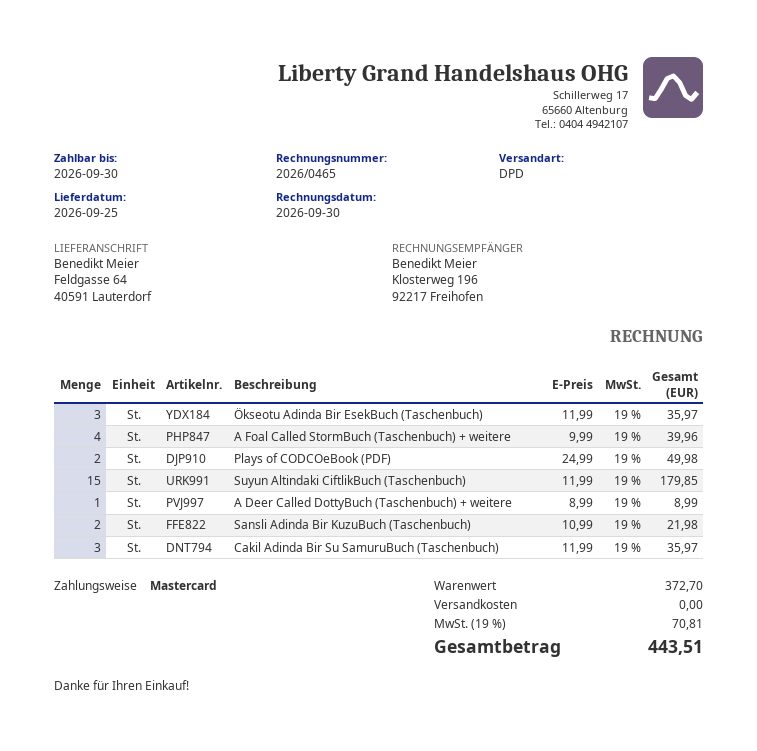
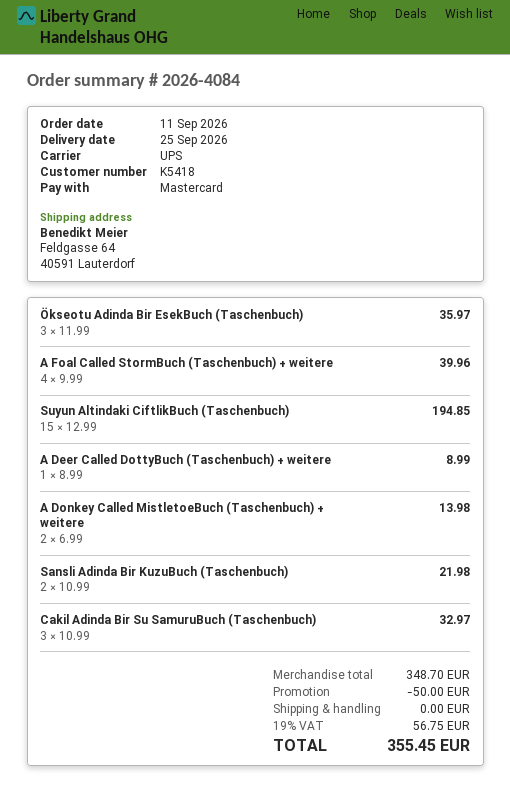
shipping method: DPD -> UPS
Plays of CODCOeBook (PDF): 2 x 24.99 = 49.98 -> none
Suyun Altindaki CiftlikBuch (Taschenbuch): 15 x 11.99 = 179.85 -> 15 x 12.99 = 194.85
Cakil Adinda Bir Su SamuruBuch (Taschenbuch): 3 x 11.99 = 35.97 -> 3 x 10.99 = 32.97
A Donkey Called MistletoeBuch (Taschenbuch) + weitere: none -> 2 x 6.99 = 13.98
subtotal: 372.70 -> 348.70
discount: none -> 50.00
tax: 19% = 70.81 -> 19% = 56.75
total: 443.51 -> 355.45

